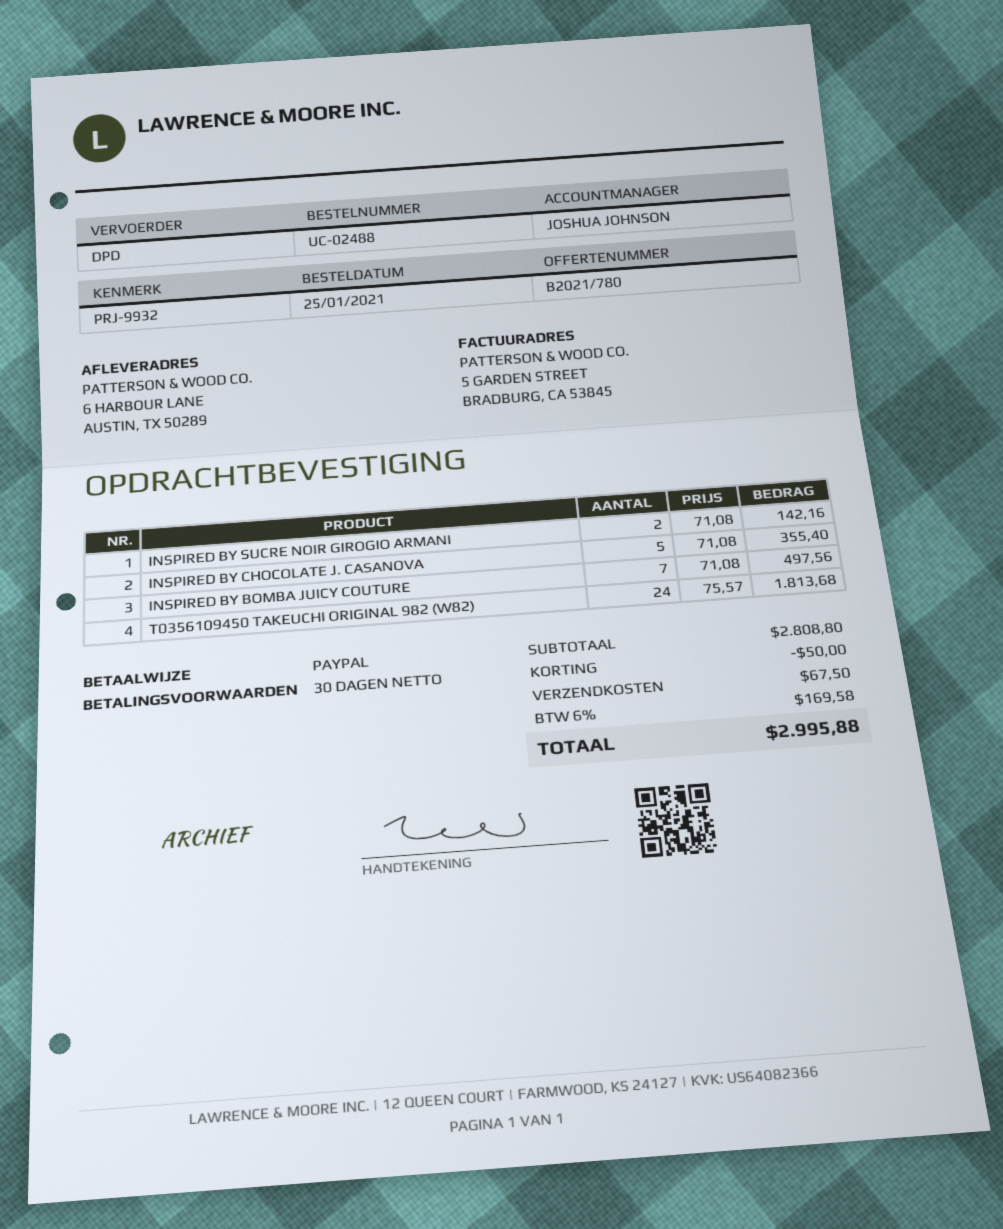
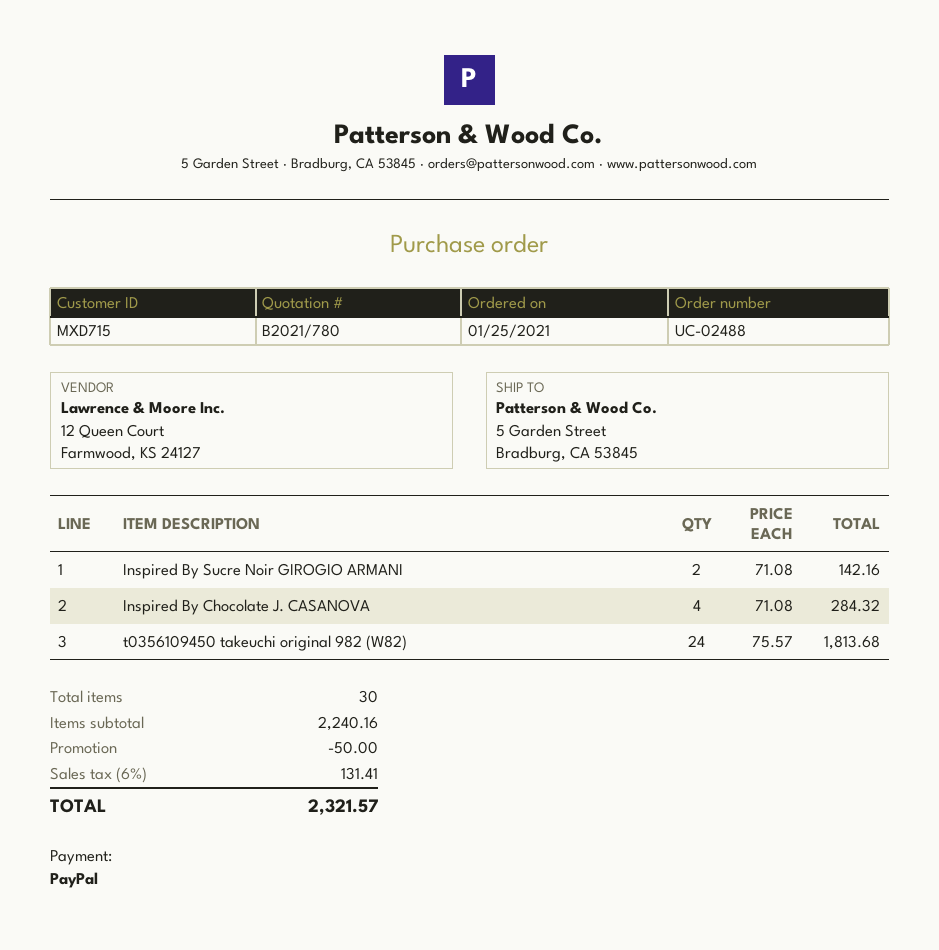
ship to: 6 HARBOUR LANE, AUSTIN, TX 50289 -> 5 Garden Street, Bradburg, CA 53845
INSPIRED BY CHOCOLATE J. CASANOVA: 5 x 71.08 = 355.40 -> 4 x 71.08 = 284.32
INSPIRED BY BOMBA JUICY COUTURE: 7 x 71.08 = 497.56 -> none
subtotal: 2808.80 -> 2240.16
shipping: 67.50 -> none
tax: 6% = 169.58 -> 6% = 131.41
total: 2995.88 -> 2321.57

